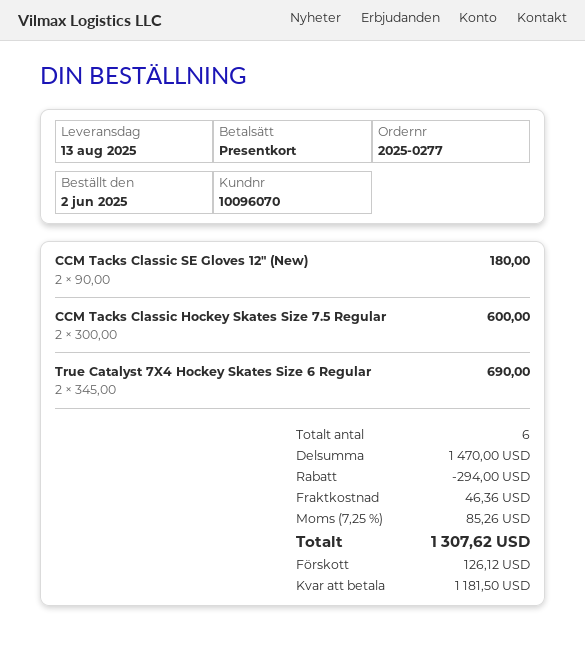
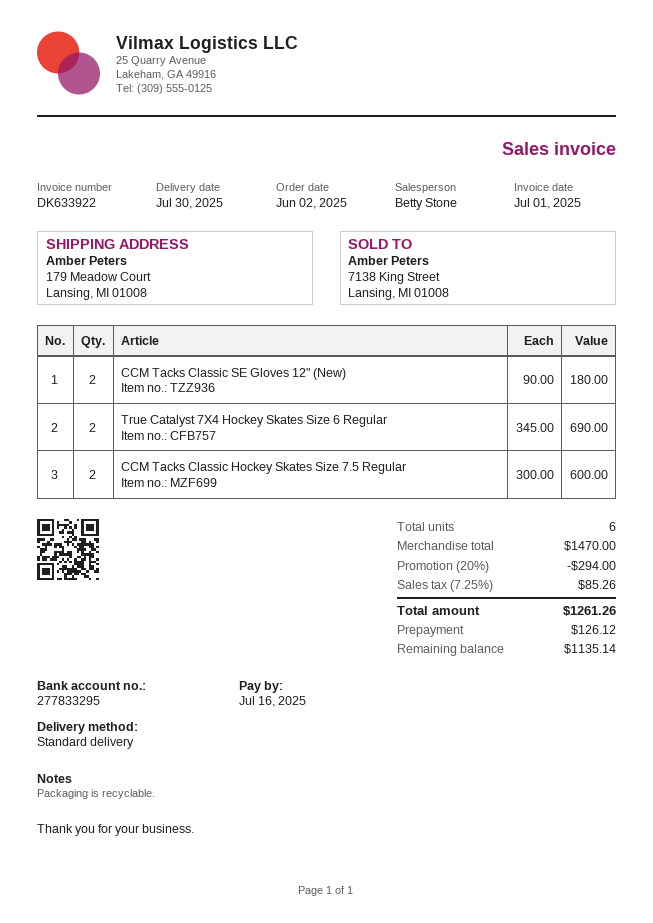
delivery date: 2025-08-13 -> 2025-07-30
shipping: 46.36 -> none
total: 1307.62 -> 1261.26
balance: 1181.50 -> 1135.14

